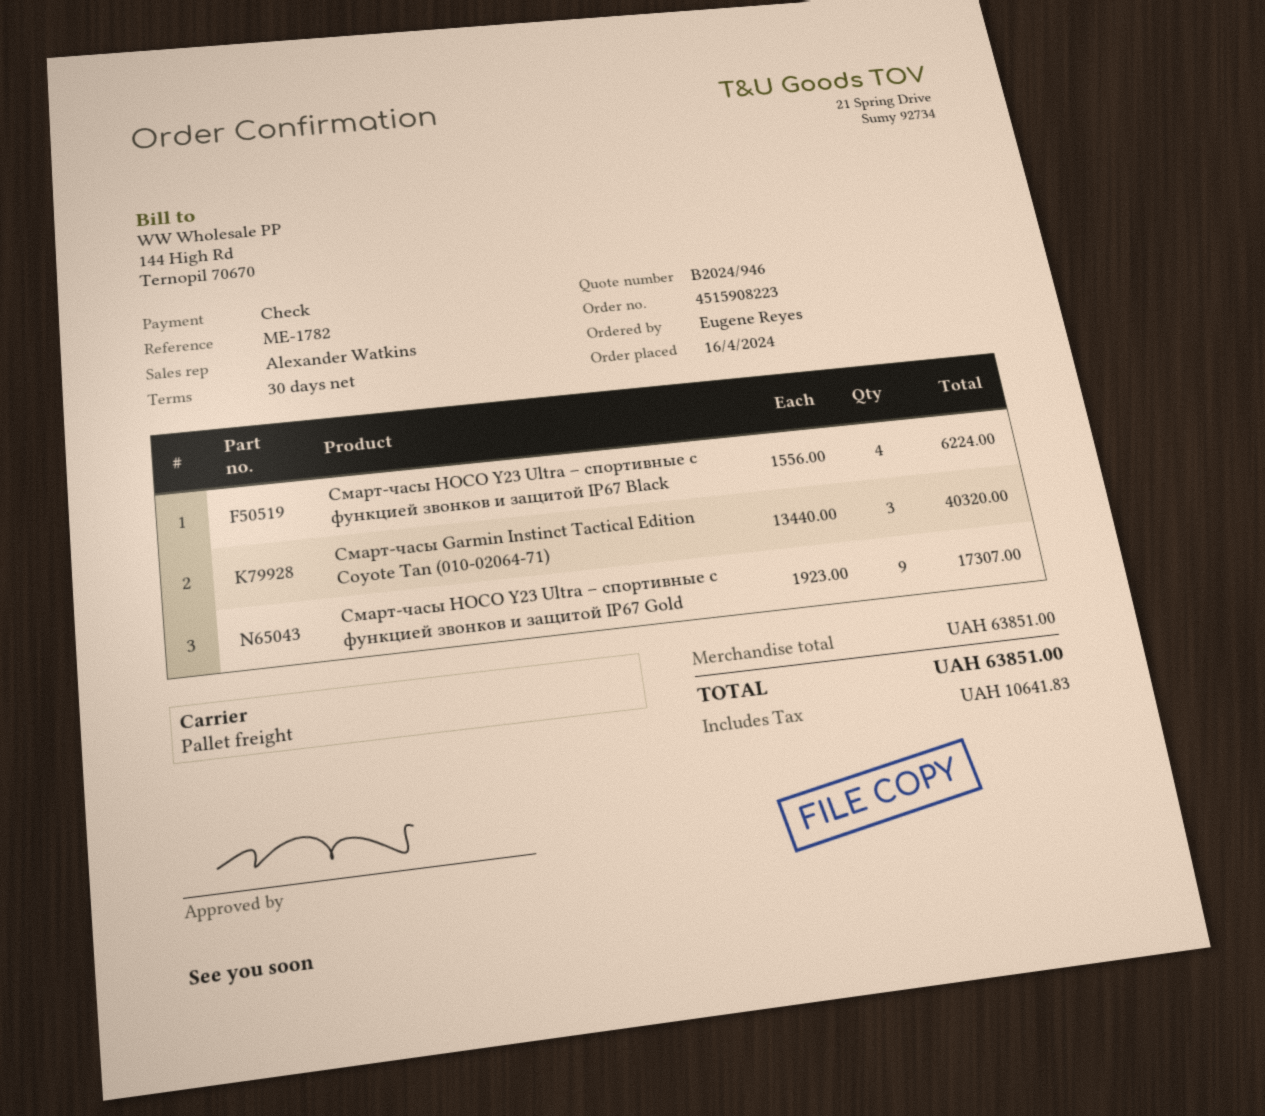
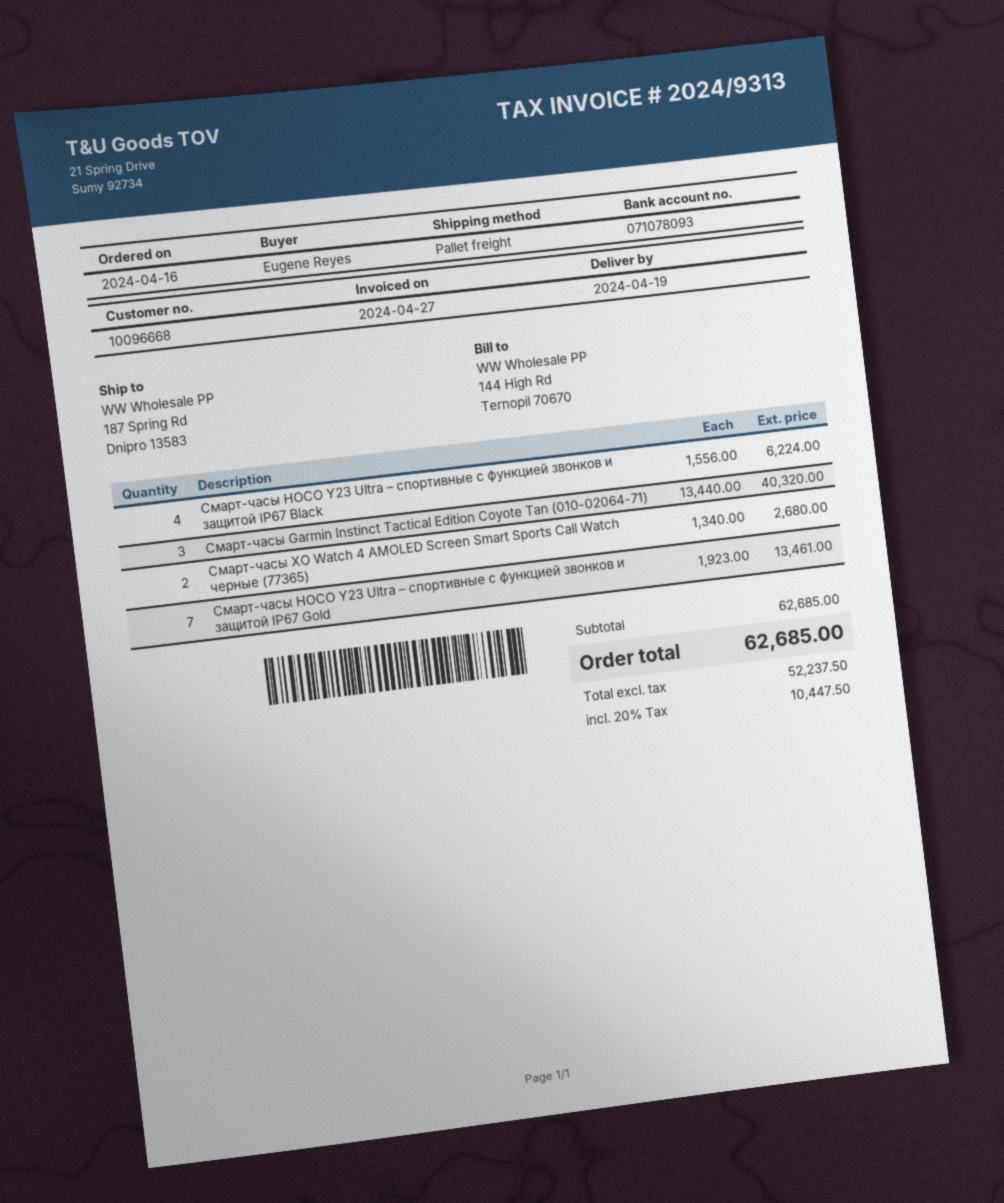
Смарт-часы HOCO Y23 Ultra – спортивные с функцией звонков и защитой IP67 Gold: 9 x 1923.00 = 17307.00 -> 7 x 1923.00 = 13461.00
Смарт-часы XO Watch 4 AMOLED Screen Smart Sports Call Watch черные (77365): none -> 2 x 1340.00 = 2680.00
subtotal: 63851.00 -> 62685.00
tax: 10641.83 -> 10447.50
total: 63851.00 -> 62685.00

